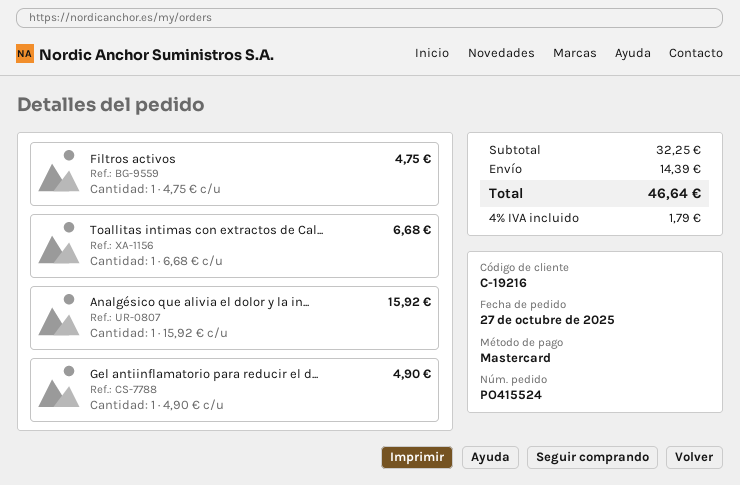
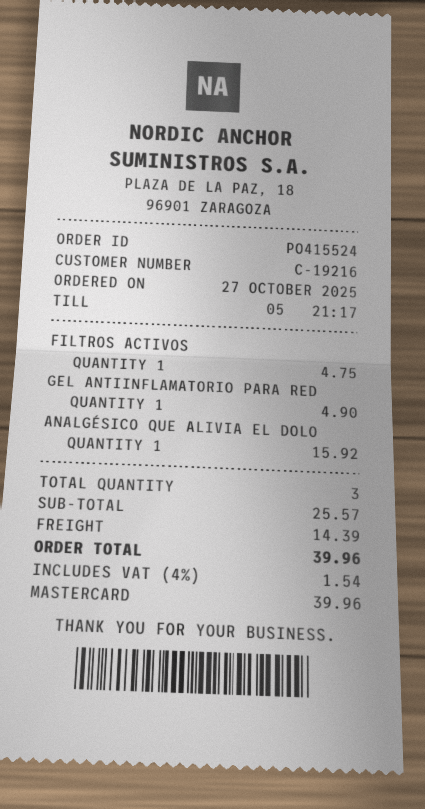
Toallitas intimas con extractos de Cal...: 1 for 6.68 -> none
subtotal: 32.25 -> 25.57
tax: 4% = 1.79 -> 4% = 1.54
total: 46.64 -> 39.96

